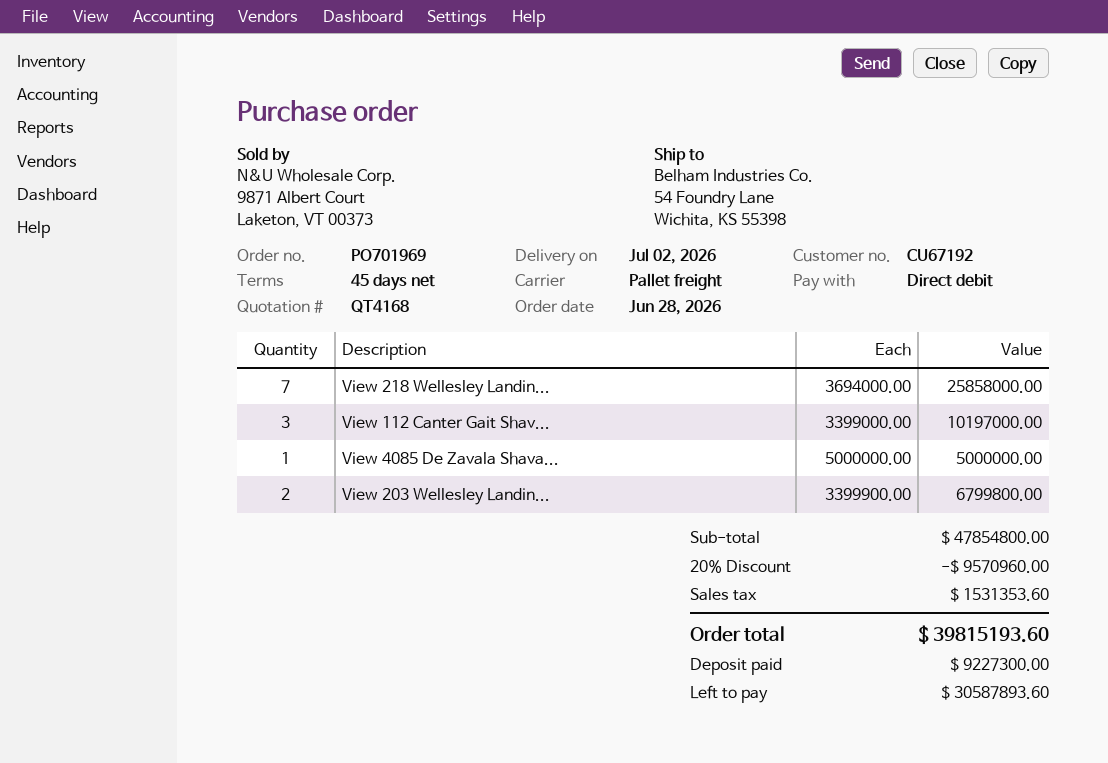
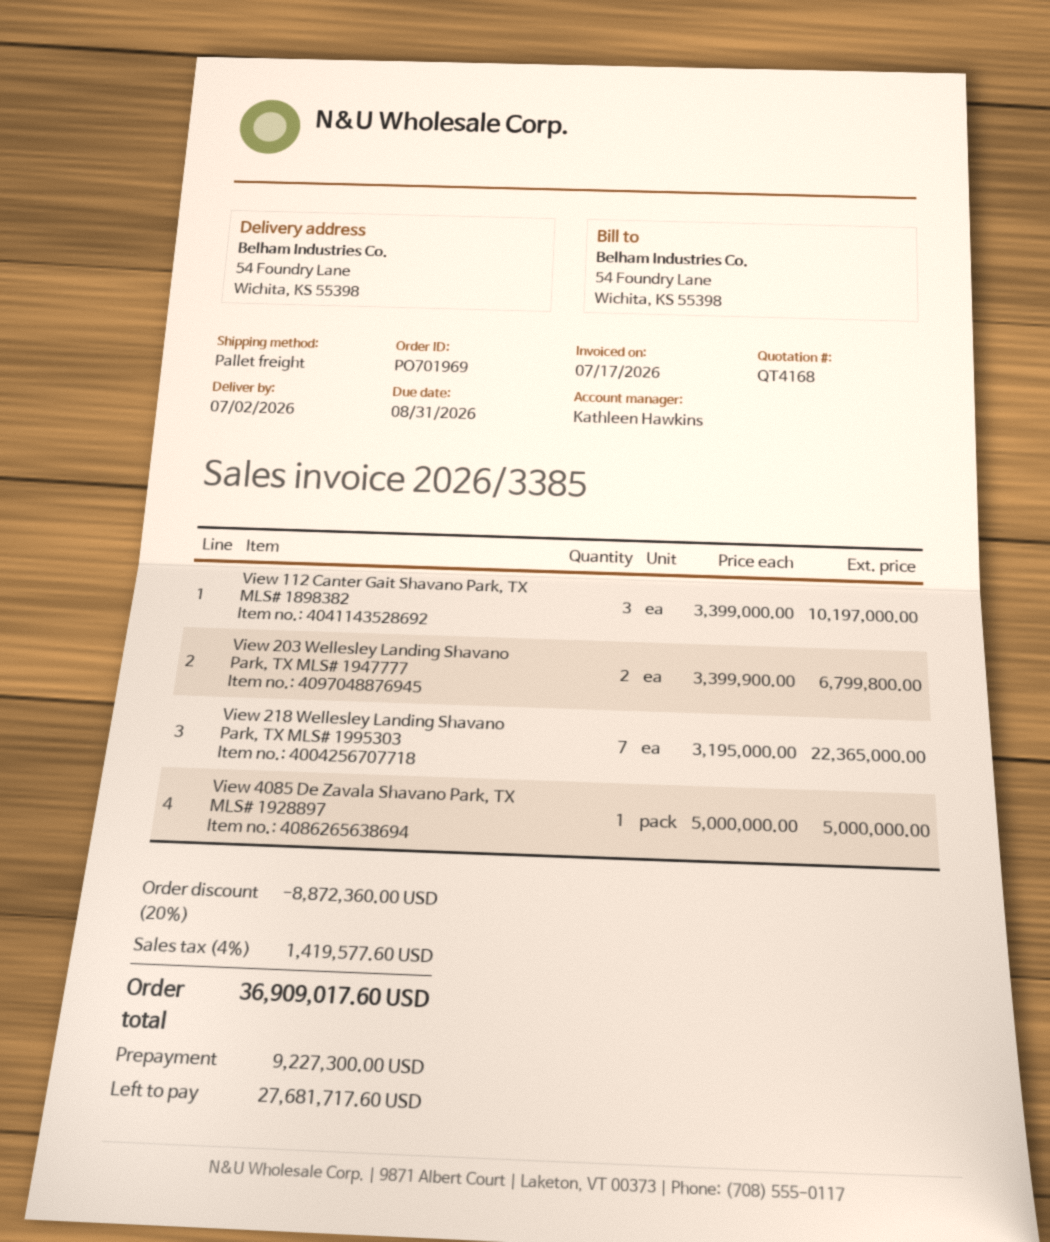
View 218 Wellesley Landin...: 7 x 3694000.00 = 25858000.00 -> 7 x 3195000.00 = 22365000.00
discount: 20% = 9570960.00 -> 20% = 8872360.00
tax: 1531353.60 -> 1419577.60
total: 39815193.60 -> 36909017.60
balance: 30587893.60 -> 27681717.60

